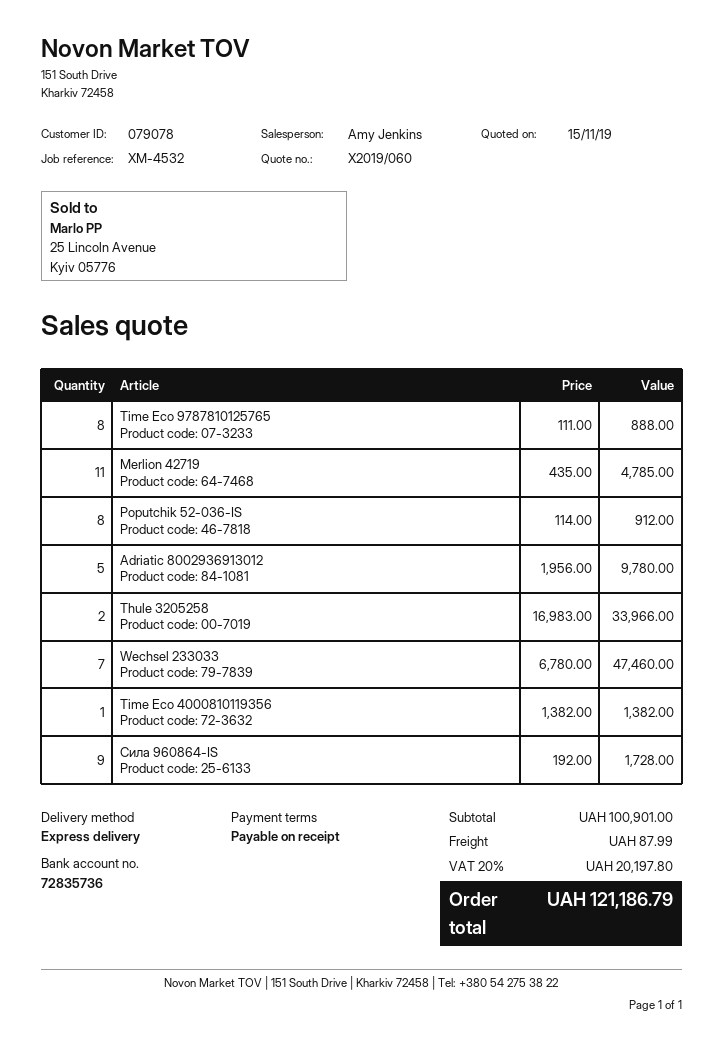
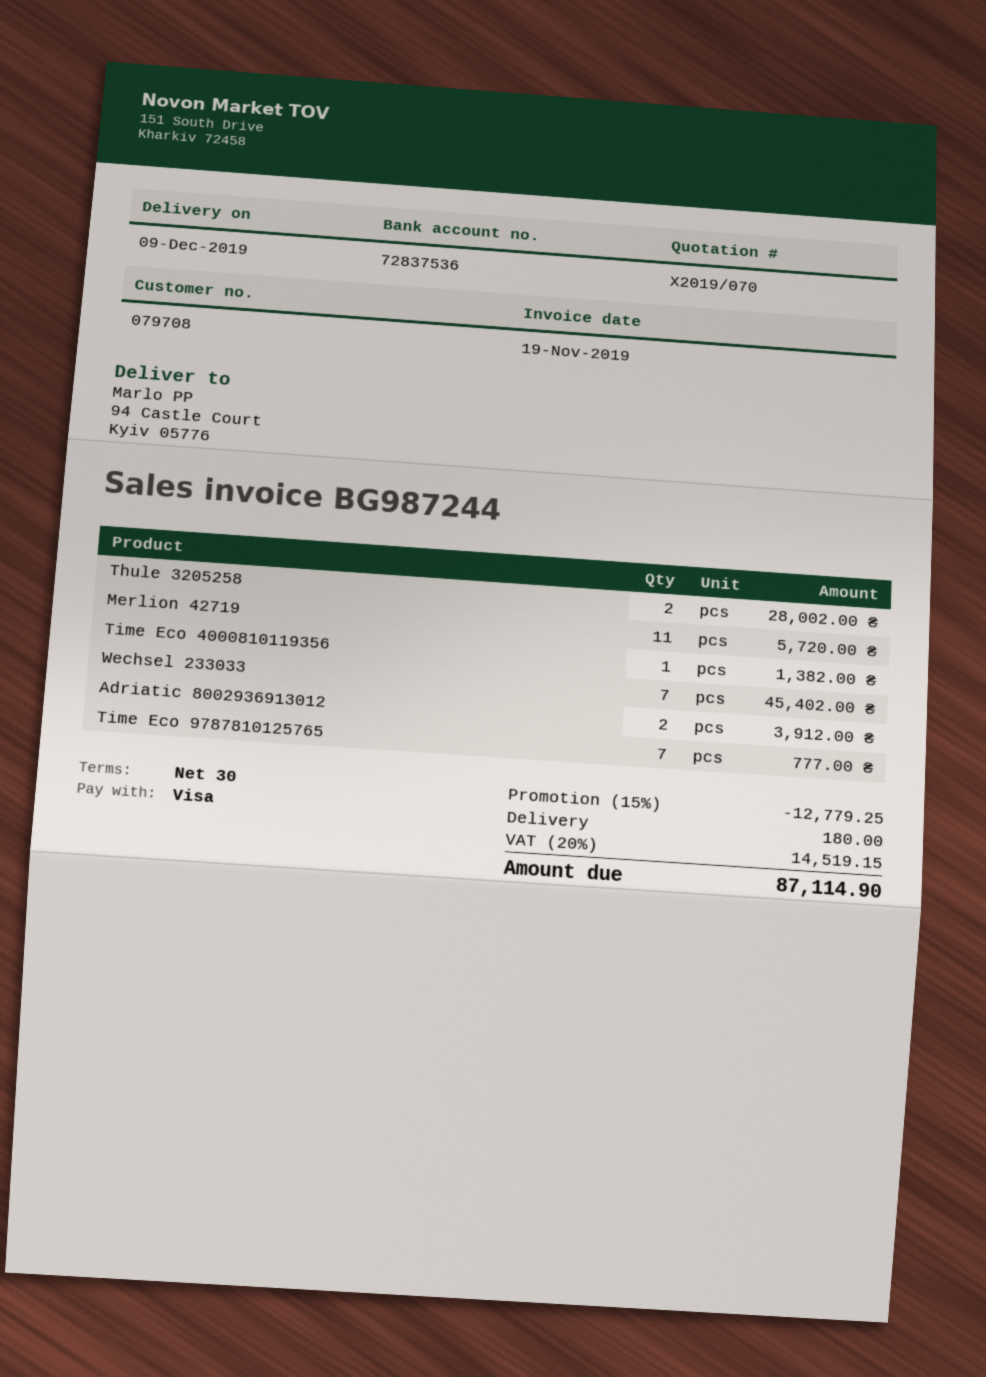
quote number: X2019/060 -> X2019/070
payment terms: on receipt -> 30 days
customer number: 079078 -> 079708
bank account: 72835736 -> 72837536
Time Eco 9787810125765: 8 for 888.00 -> 7 for 777.00
Merlion 42719: 11 for 4785.00 -> 11 for 5720.00
Poputchik 52-036-IS: 8 for 912.00 -> none
Adriatic 8002936913012: 5 for 9780.00 -> 2 for 3912.00
Thule 3205258: 2 for 33966.00 -> 2 for 28002.00
Wechsel 233033: 7 for 47460.00 -> 7 for 45402.00
Сила 960864-IS: 9 for 1728.00 -> none
discount: none -> 15% = 12779.25
shipping: 87.99 -> 180.00
tax: 20% = 20197.80 -> 20% = 14519.15
total: 121186.79 -> 87114.90

